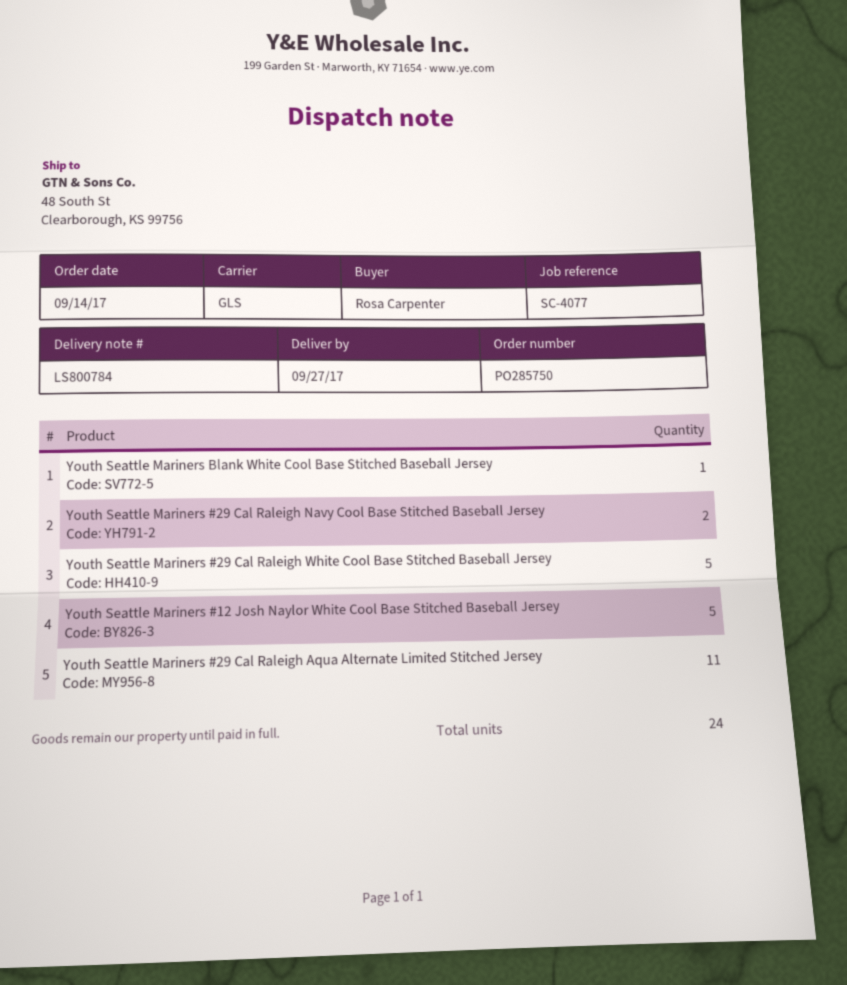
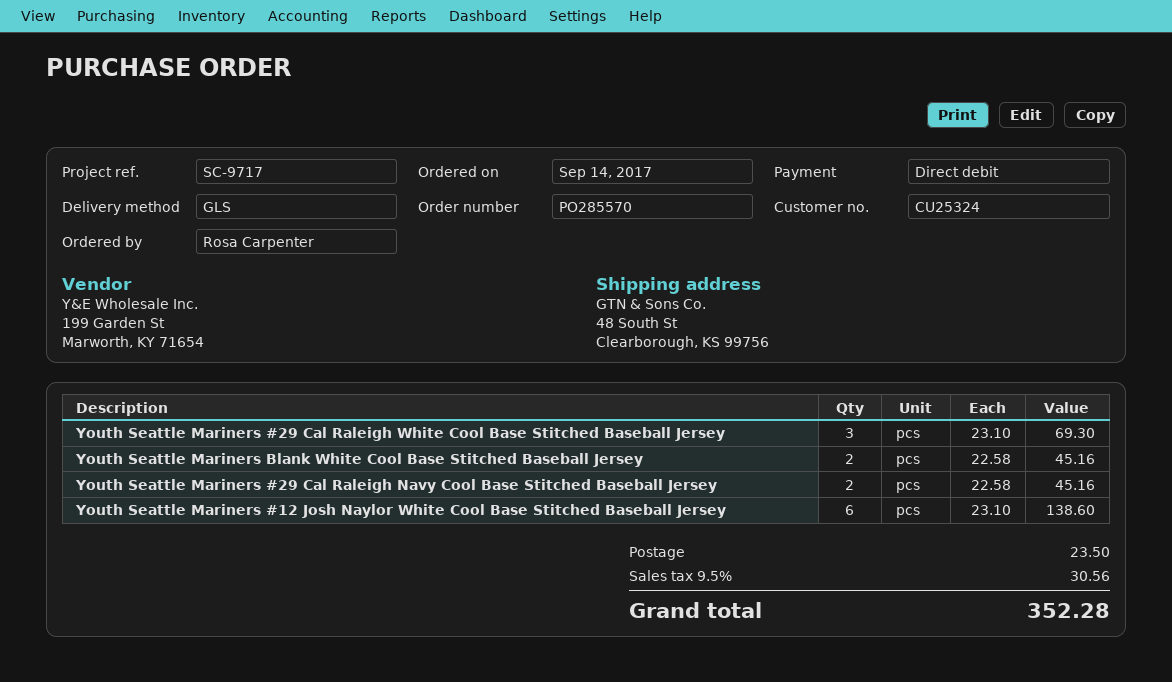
order number: PO285750 -> PO285570
reference: SC-4077 -> SC-9717
Youth Seattle Mariners Blank White Cool Base Stitched Baseball Jersey: 1 -> 2
Youth Seattle Mariners #29 Cal Raleigh White Cool Base Stitched Baseball Jersey: 5 -> 3
Youth Seattle Mariners #12 Josh Naylor White Cool Base Stitched Baseball Jersey: 5 -> 6
Youth Seattle Mariners #29 Cal Raleigh Aqua Alternate Limited Stitched Jersey: 11 -> none

